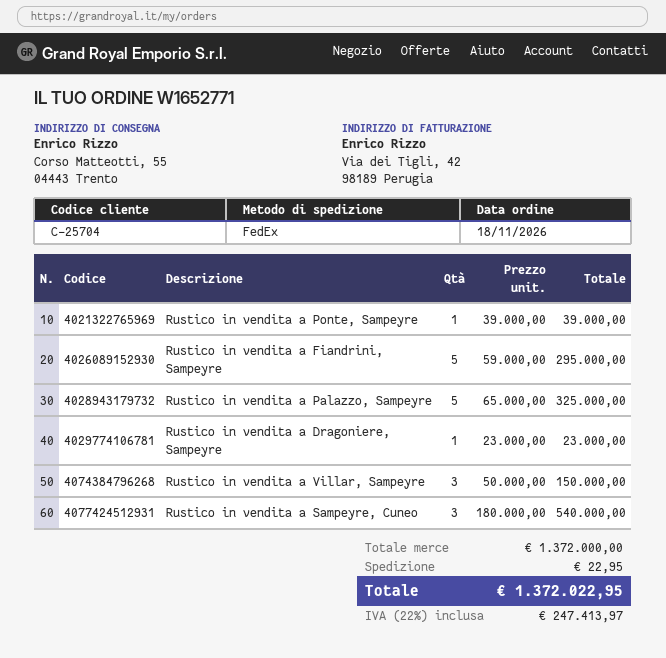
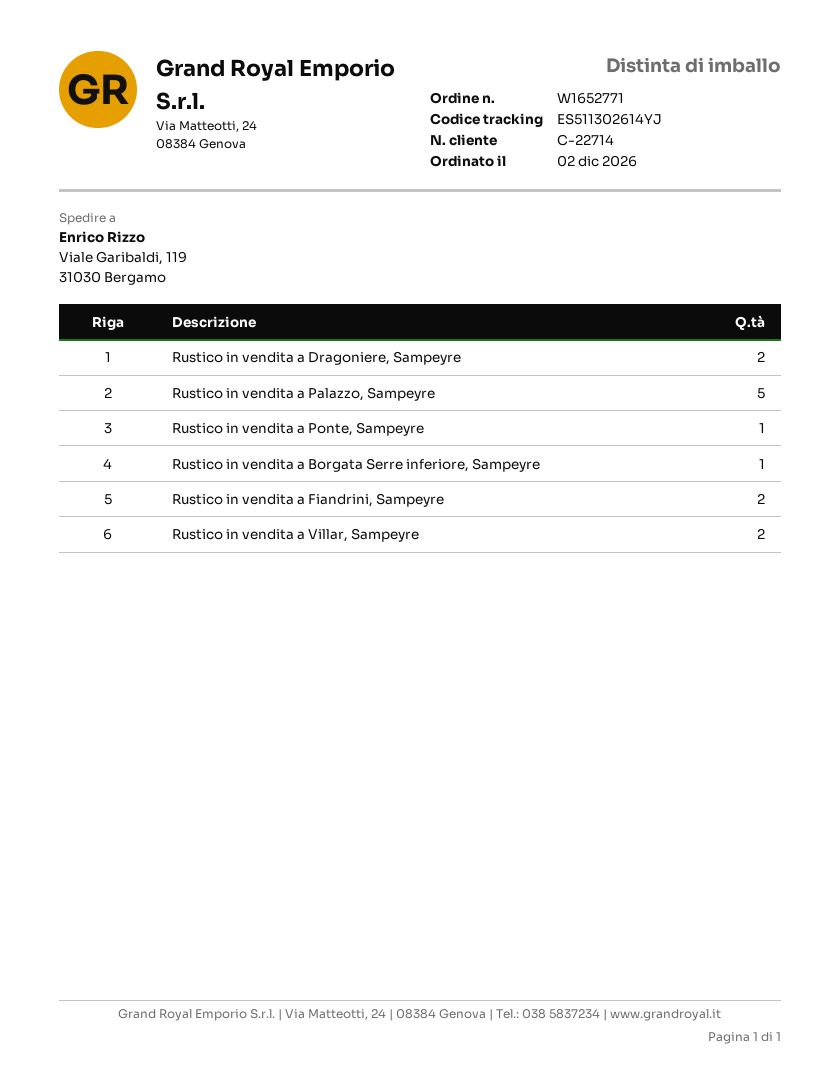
order date: 2026-11-18 -> 2026-12-02
customer number: C-25704 -> C-22714
ship to: Corso Matteotti, 55, 04443 Trento -> Viale Garibaldi, 119, 31030 Bergamo
Rustico in vendita a Fiandrini, Sampeyre: 5 -> 2
Rustico in vendita a Dragoniere, Sampeyre: 1 -> 2
Rustico in vendita a Villar, Sampeyre: 3 -> 2
Rustico in vendita a Sampeyre, Cuneo: 3 -> none
Rustico in vendita a Borgata Serre inferiore, Sampeyre: none -> 1

